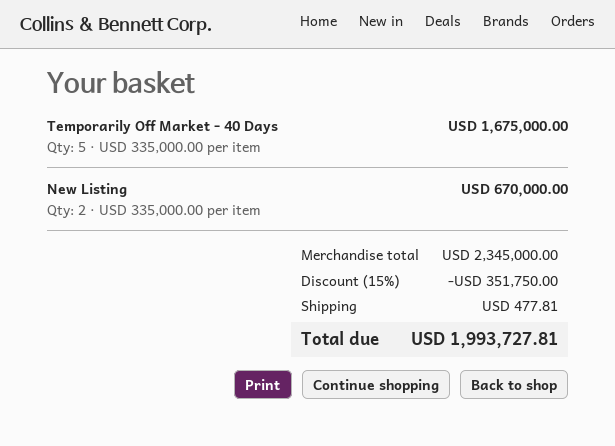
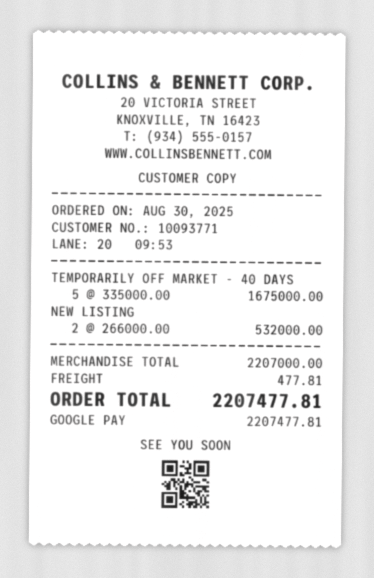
New Listing: 2 x 335000.00 = 670000.00 -> 2 x 266000.00 = 532000.00
subtotal: 2345000.00 -> 2207000.00
discount: 15% = 351750.00 -> none
total: 1993727.81 -> 2207477.81

